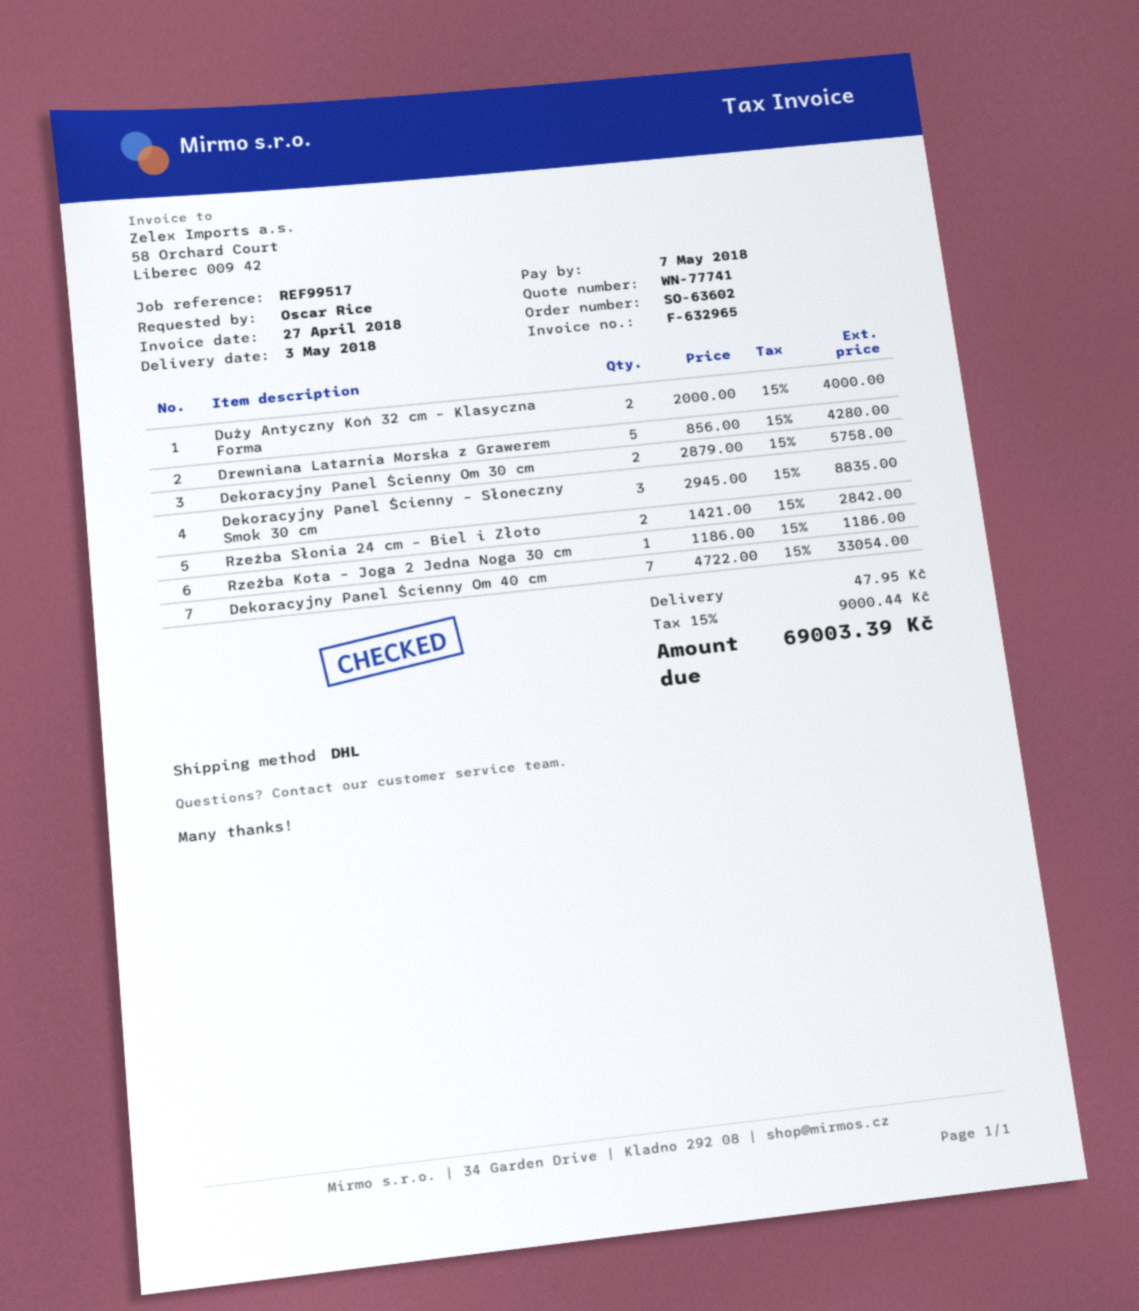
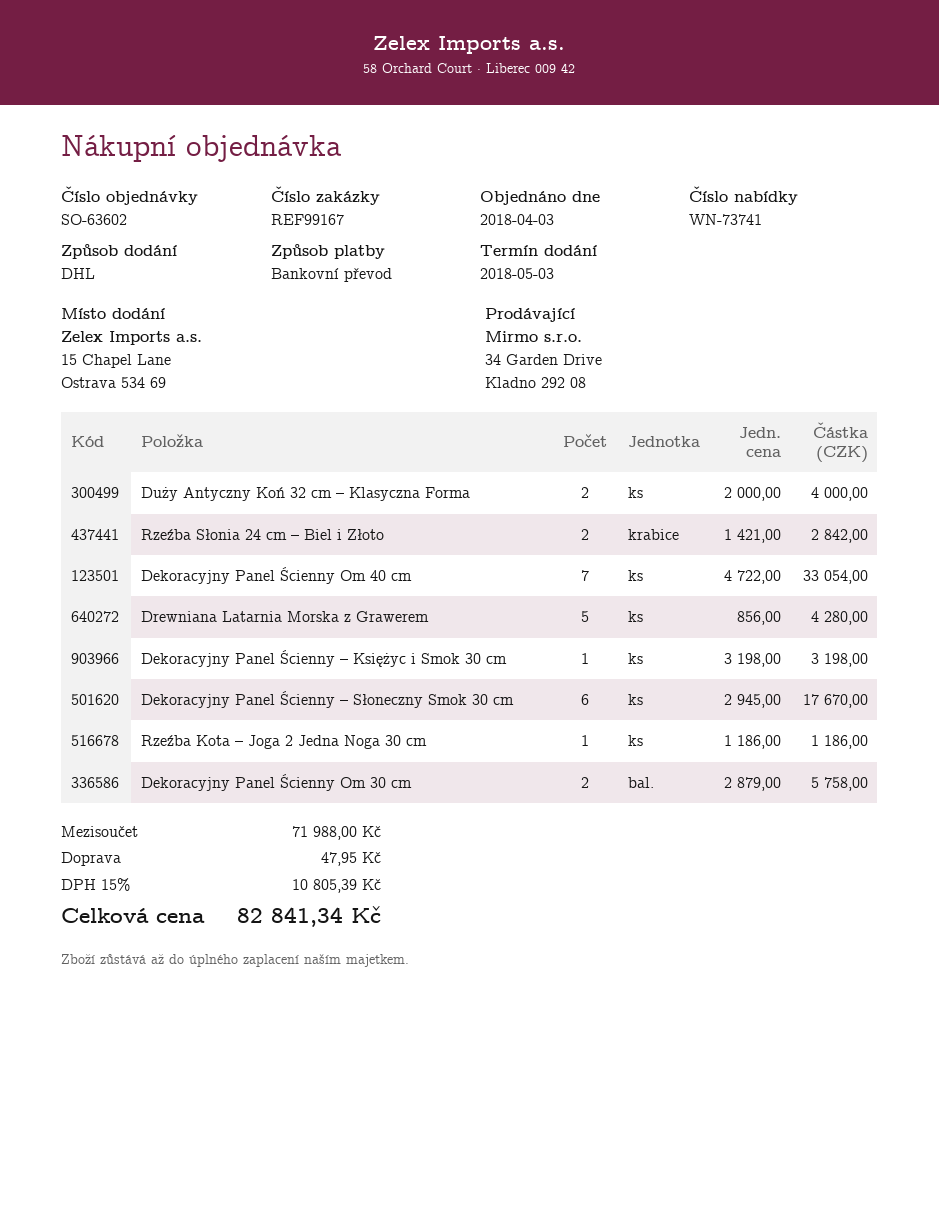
quote number: WN-77741 -> WN-73741
reference: REF99517 -> REF99167
Dekoracyjny Panel Ścienny – Słoneczny Smok 30 cm: 3 x 2945.00 = 8835.00 -> 6 x 2945.00 = 17670.00
Dekoracyjny Panel Ścienny – Księżyc i Smok 30 cm: none -> 1 x 3198.00 = 3198.00
tax: 15% = 9000.44 -> 15% = 10805.39
total: 69003.39 -> 82841.34

